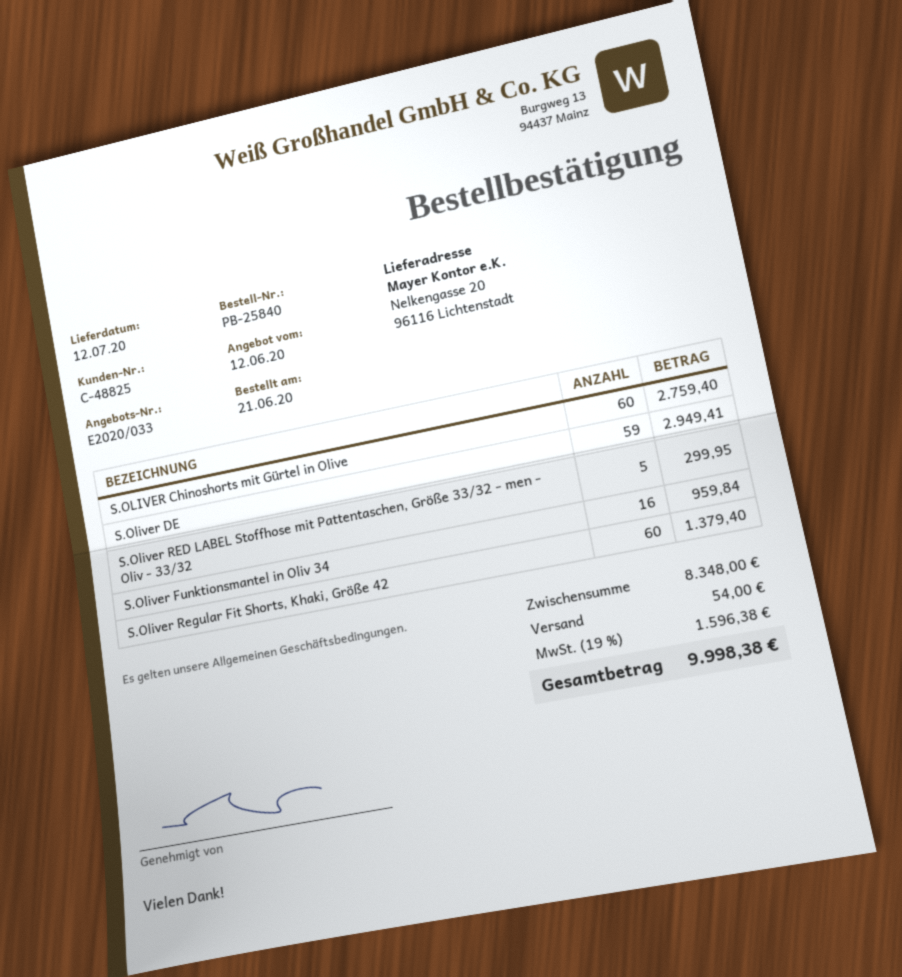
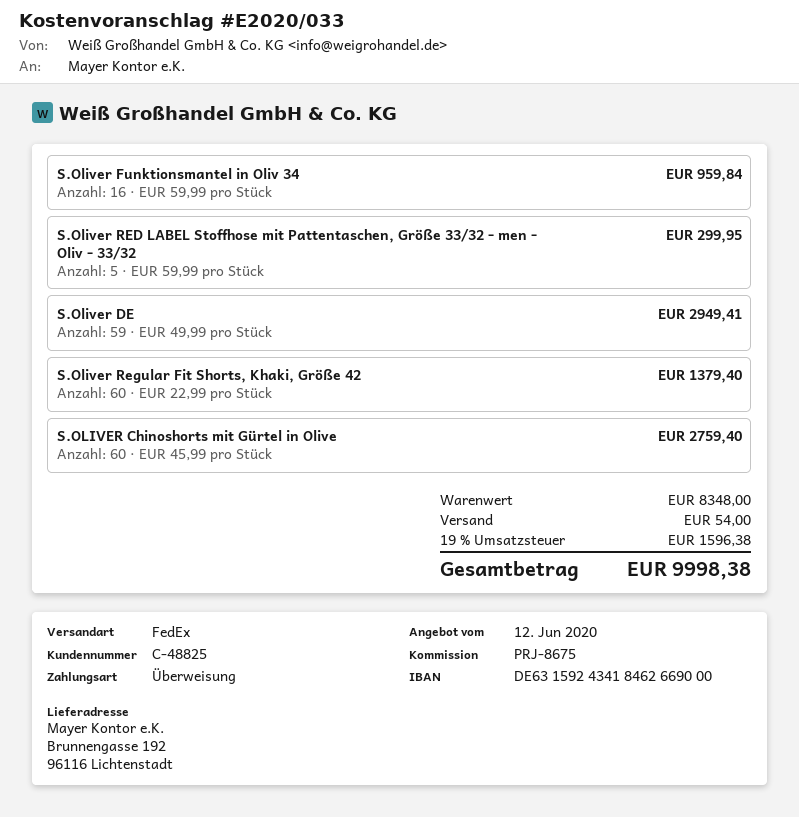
ship to: Nelkengasse 20, 96116 Lichtenstadt -> Brunnengasse 192, 96116 Lichtenstadt

